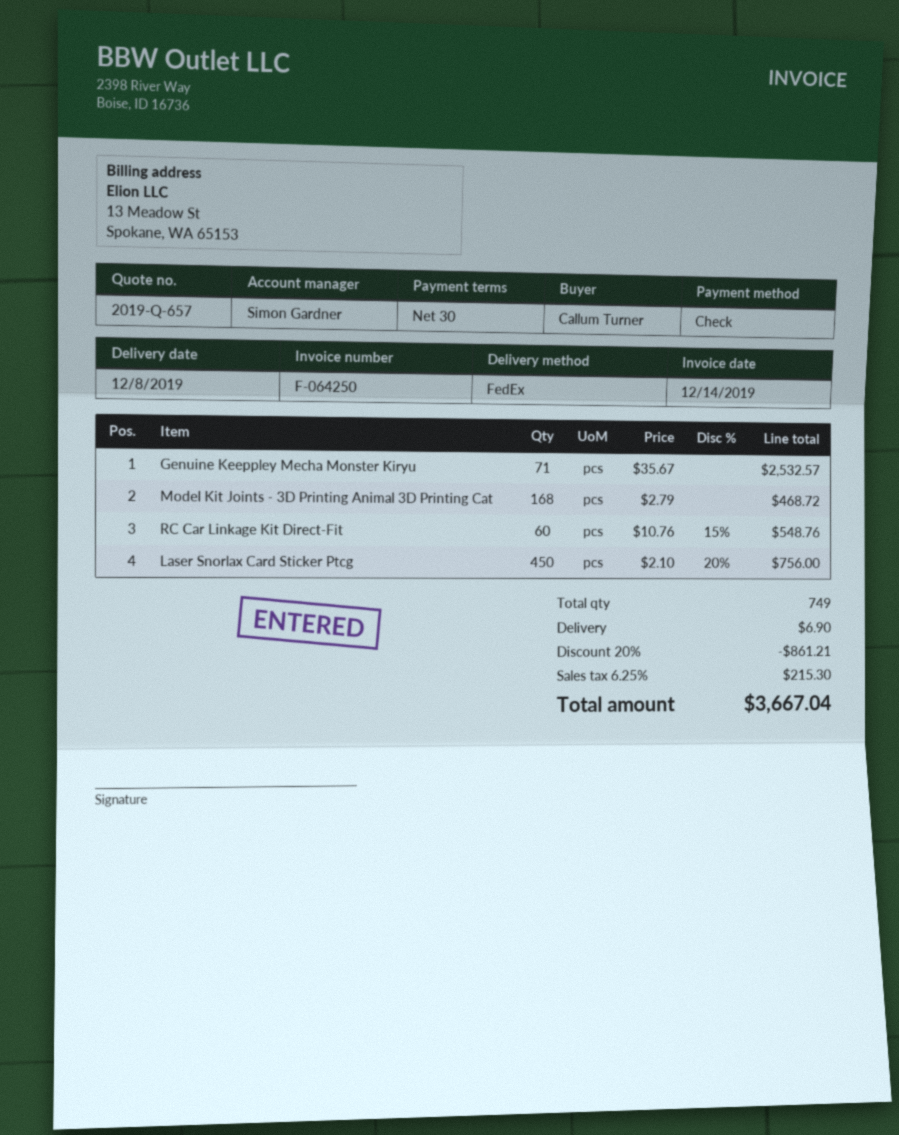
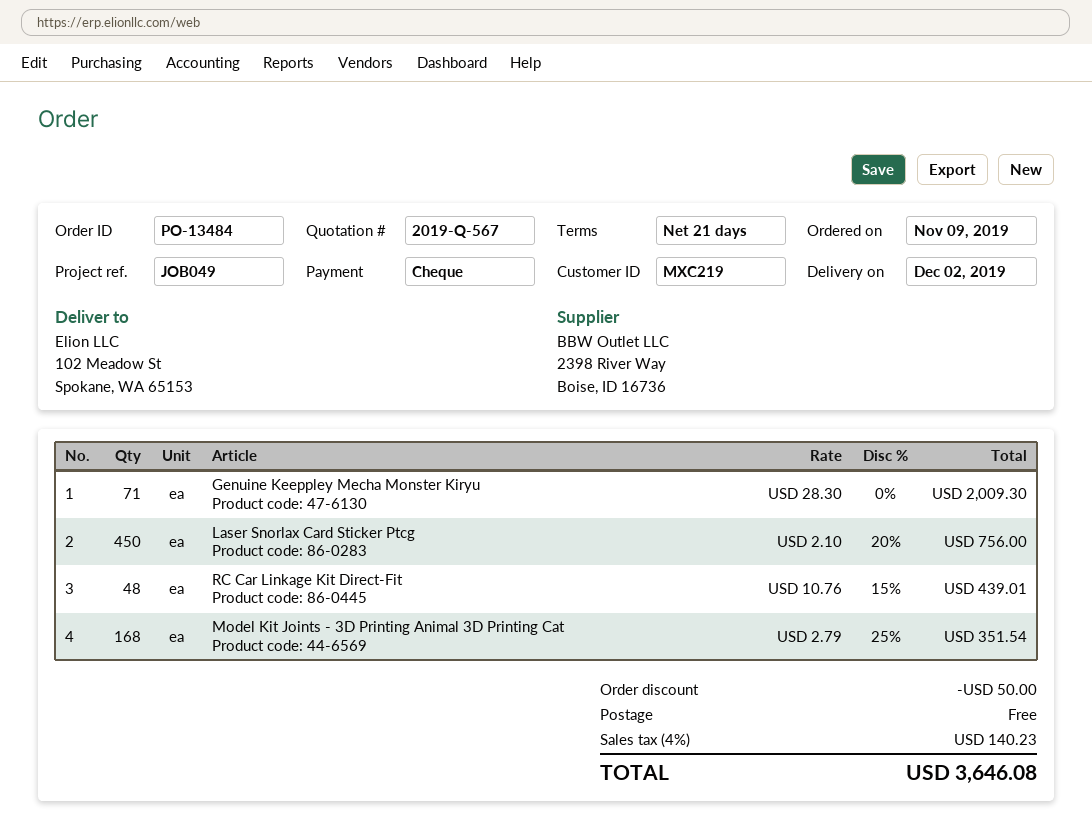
quote number: 2019-Q-657 -> 2019-Q-567
delivery date: 2019-12-08 -> 2019-12-02
payment terms: 30 days -> 21 days
Genuine Keeppley Mecha Monster Kiryu: 71 x 35.67 = 2532.57 -> 71 x 28.30 = 2009.30
Model Kit Joints - 3D Printing Animal 3D Printing Cat: 168 x 2.79 = 468.72 -> 168 x 2.79 - 25% = 351.54
RC Car Linkage Kit Direct-Fit: 60 x 10.76 - 15% = 548.76 -> 48 x 10.76 - 15% = 439.01
discount: 861.21 -> 50.00
shipping: 6.90 -> 0.00
tax: 6.25% = 215.30 -> 4% = 140.23
total: 3667.04 -> 3646.08

